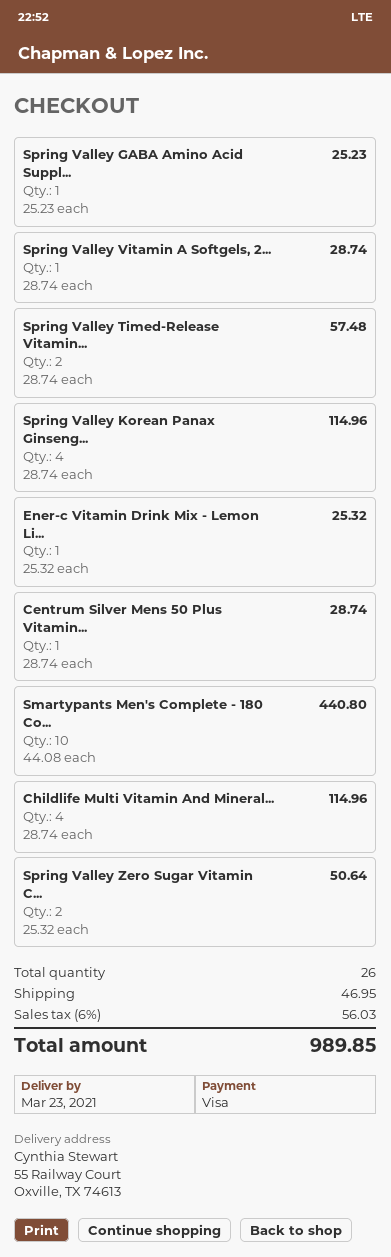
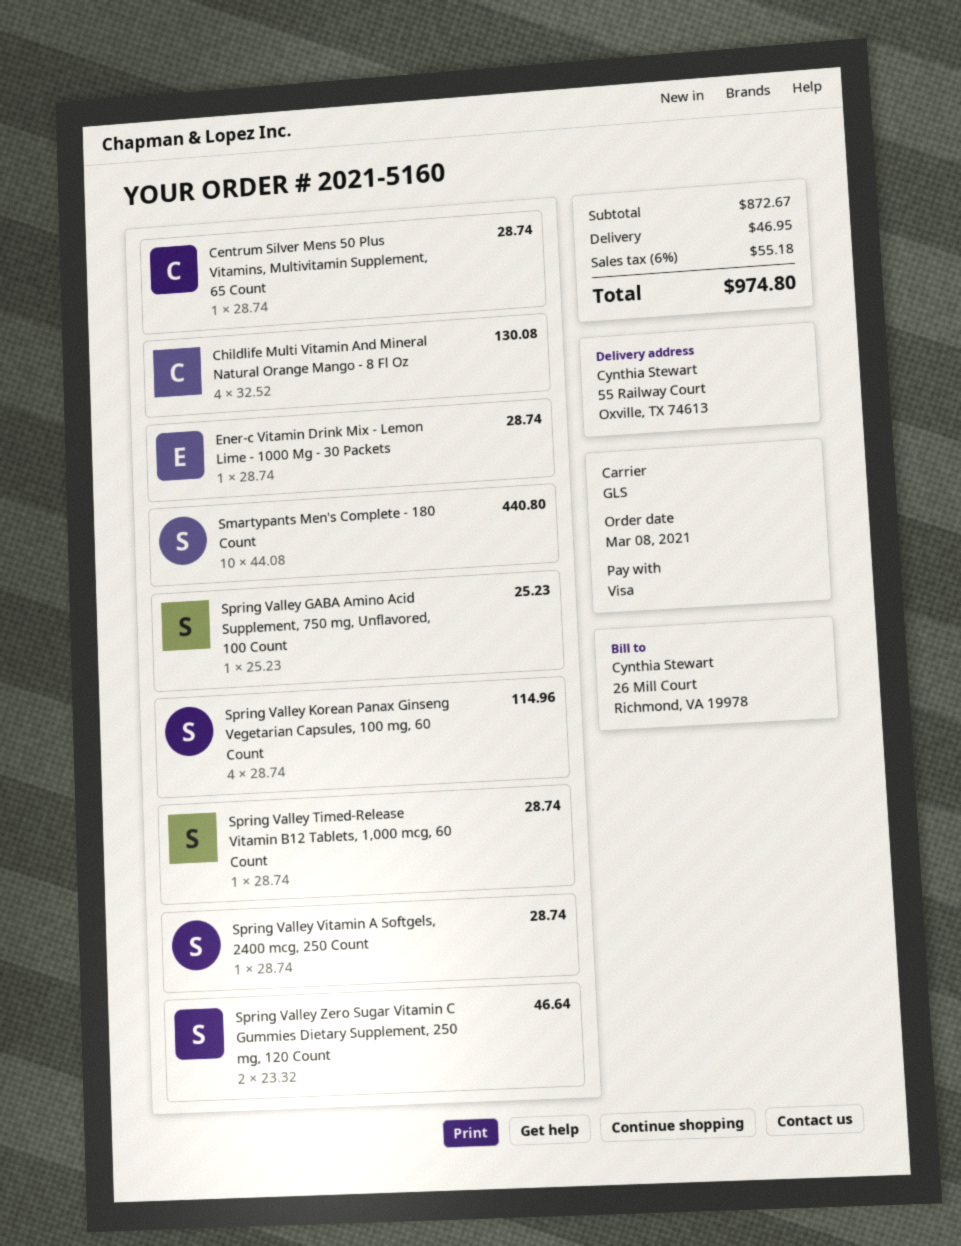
Spring Valley Timed-Release Vitamin...: 2 x 28.74 = 57.48 -> 1 x 28.74 = 28.74
Ener-c Vitamin Drink Mix - Lemon Li...: 1 x 25.32 = 25.32 -> 1 x 28.74 = 28.74
Childlife Multi Vitamin And Mineral...: 4 x 28.74 = 114.96 -> 4 x 32.52 = 130.08
Spring Valley Zero Sugar Vitamin C...: 2 x 25.32 = 50.64 -> 2 x 23.32 = 46.64
tax: 6% = 56.03 -> 6% = 55.18
total: 989.85 -> 974.80

